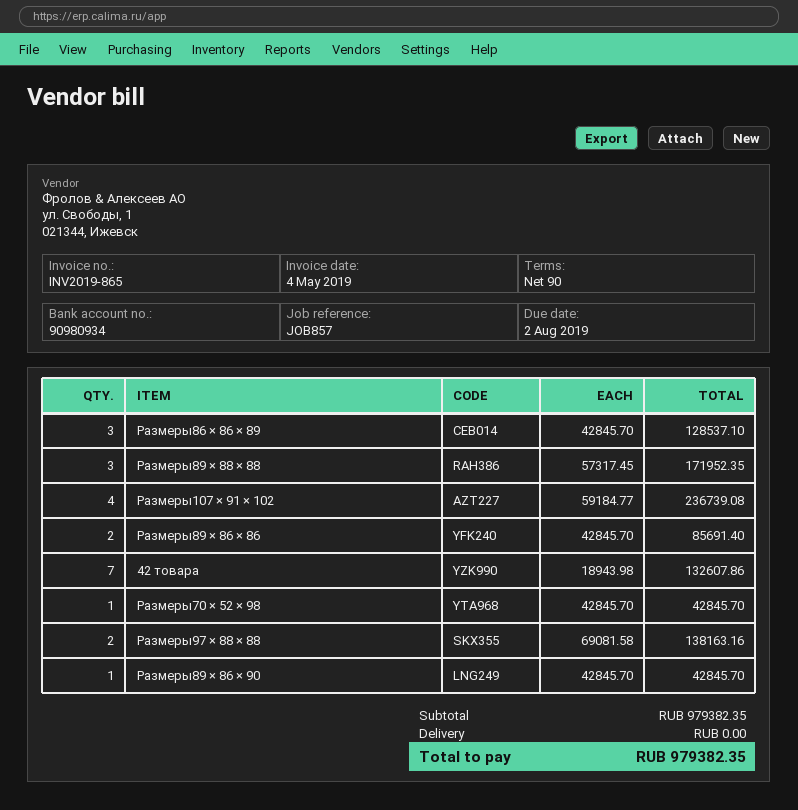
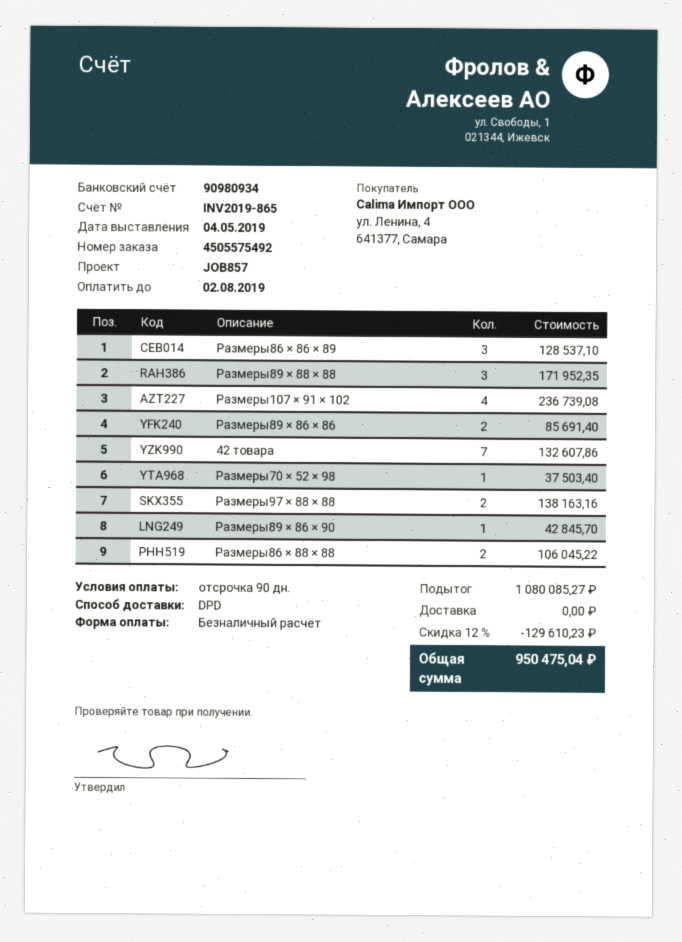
Размеры70 × 52 × 98: 1 for 42845.70 -> 1 for 37503.40
Размеры86 × 88 × 88: none -> 2 for 106045.22
subtotal: 979382.35 -> 1080085.27
discount: none -> 12% = 129610.23
total: 979382.35 -> 950475.04

